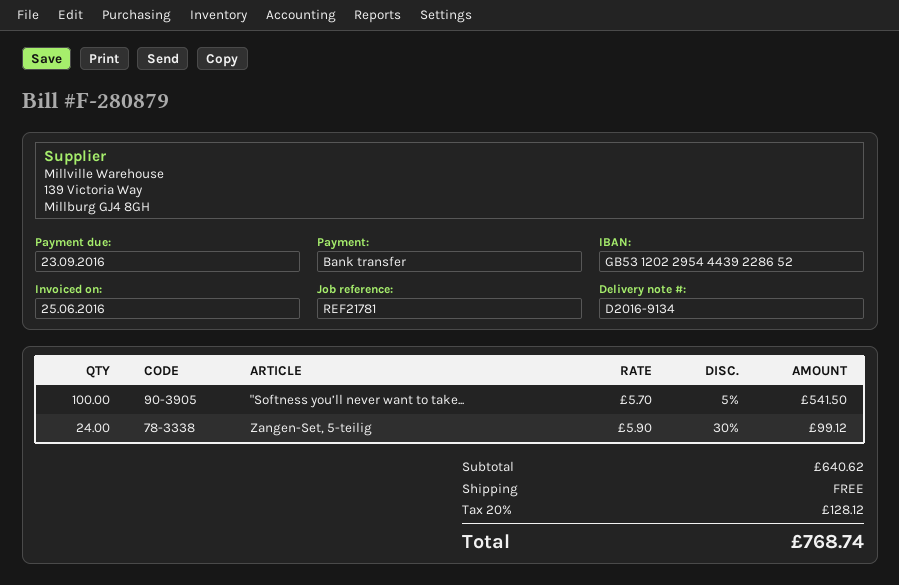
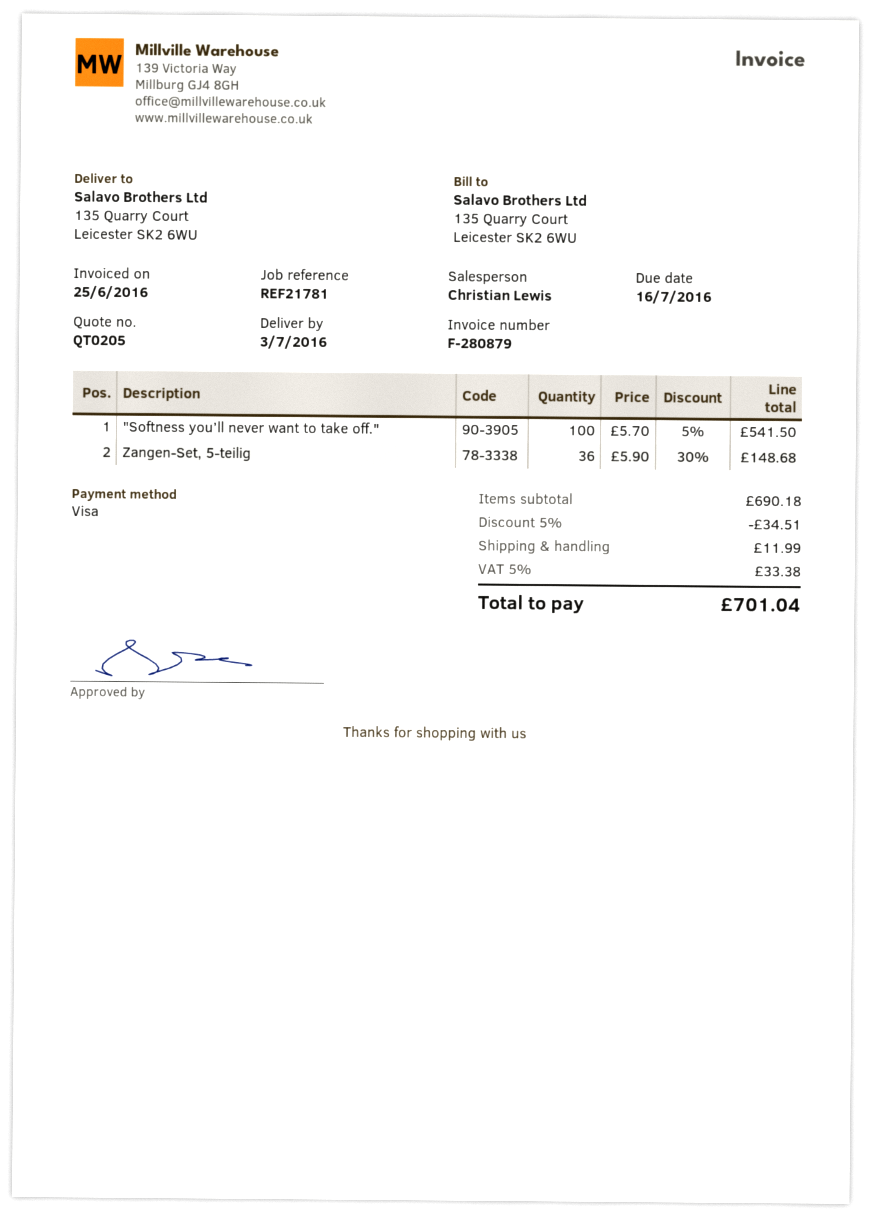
due date: 2016-09-23 -> 2016-07-16
payment method: bank transfer -> Visa
Zangen-Set, 5-teilig: 24 x 5.90 - 30% = 99.12 -> 36 x 5.90 - 30% = 148.68
subtotal: 640.62 -> 690.18
discount: none -> 5% = 34.51
shipping: 0.00 -> 11.99
tax: 20% = 128.12 -> 5% = 33.38
total: 768.74 -> 701.04

